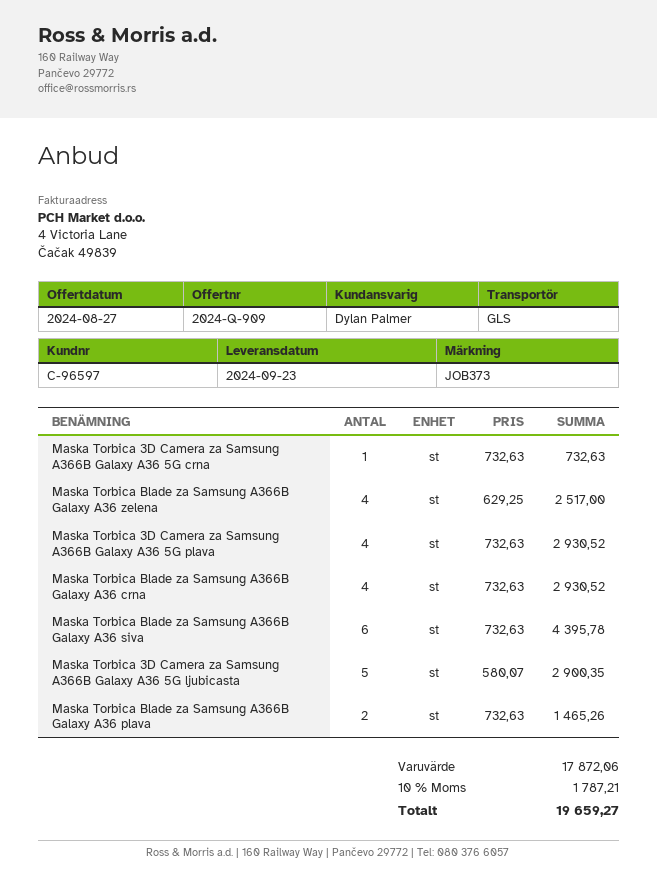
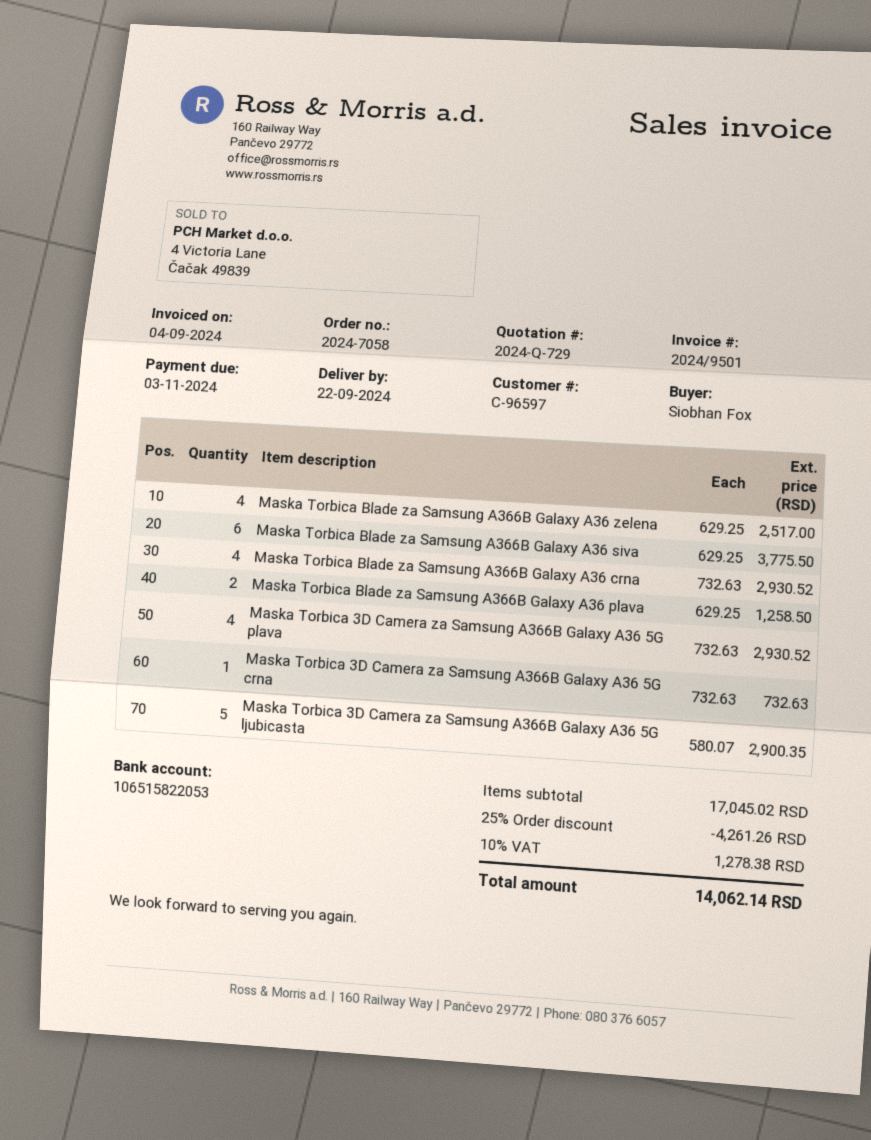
quote number: 2024-Q-909 -> 2024-Q-729
delivery date: 2024-09-23 -> 2024-09-22
Maska Torbica Blade za Samsung A366B Galaxy A36 siva: 6 x 732.63 = 4395.78 -> 6 x 629.25 = 3775.50
Maska Torbica Blade za Samsung A366B Galaxy A36 plava: 2 x 732.63 = 1465.26 -> 2 x 629.25 = 1258.50
subtotal: 17872.06 -> 17045.02
discount: none -> 25% = 4261.26
tax: 10% = 1787.21 -> 10% = 1278.38
total: 19659.27 -> 14062.14

